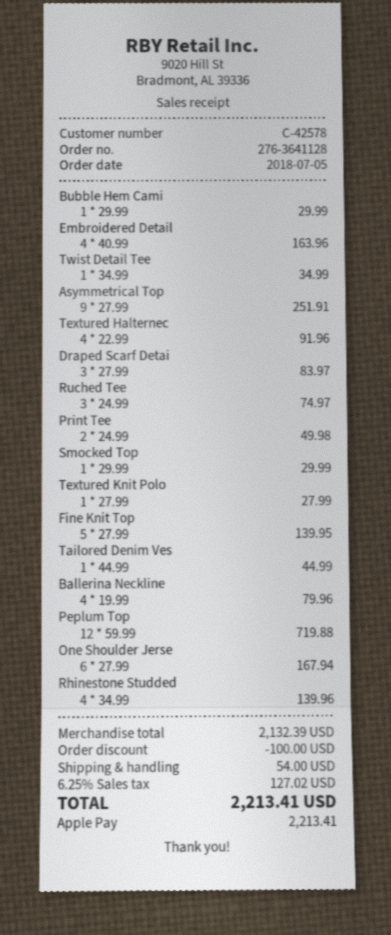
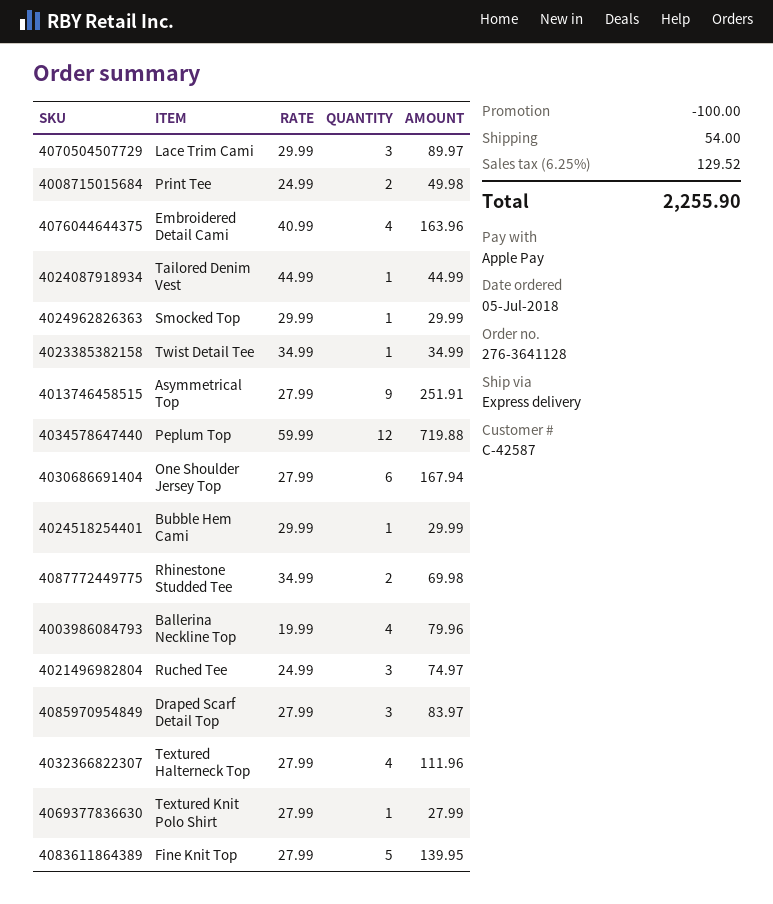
customer number: C-42578 -> C-42587
Textured Halternec: 4 x 22.99 = 91.96 -> 4 x 27.99 = 111.96
Rhinestone Studded: 4 x 34.99 = 139.96 -> 2 x 34.99 = 69.98
Lace Trim Cami: none -> 3 x 29.99 = 89.97
tax: 6.25% = 127.02 -> 6.25% = 129.52
total: 2213.41 -> 2255.90

